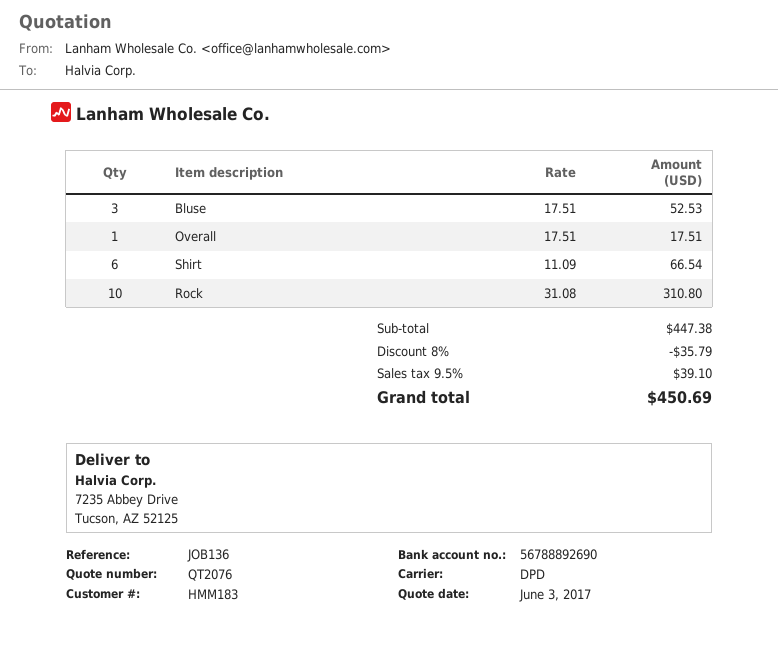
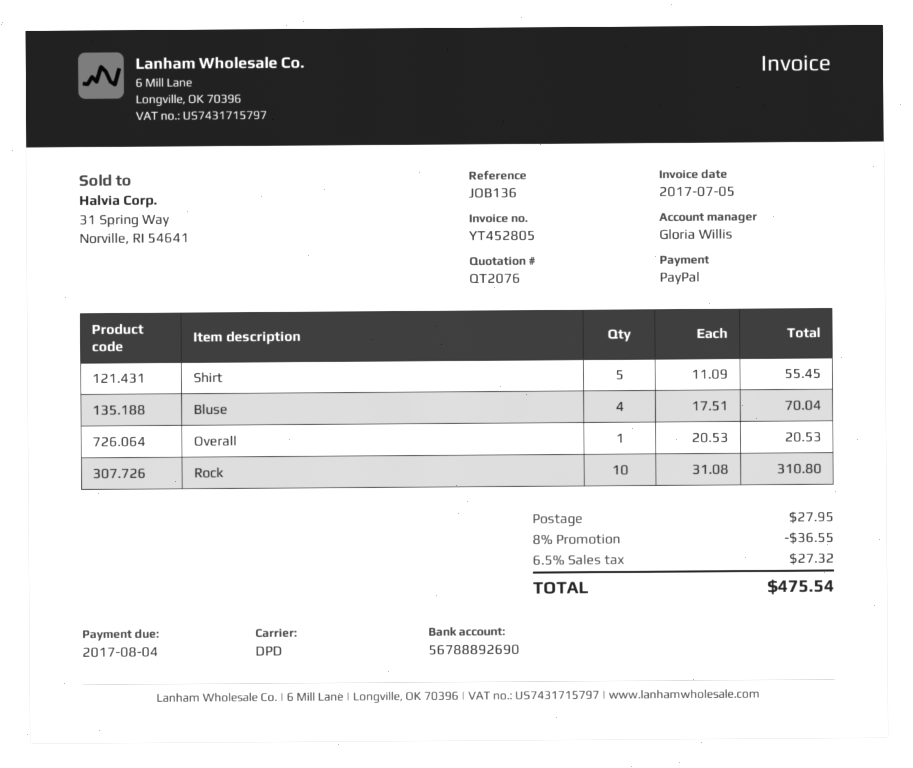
Bluse: 3 x 17.51 = 52.53 -> 4 x 17.51 = 70.04
Overall: 1 x 17.51 = 17.51 -> 1 x 20.53 = 20.53
Shirt: 6 x 11.09 = 66.54 -> 5 x 11.09 = 55.45
discount: 8% = 35.79 -> 8% = 36.55
shipping: none -> 27.95
tax: 9.5% = 39.10 -> 6.5% = 27.32
total: 450.69 -> 475.54

